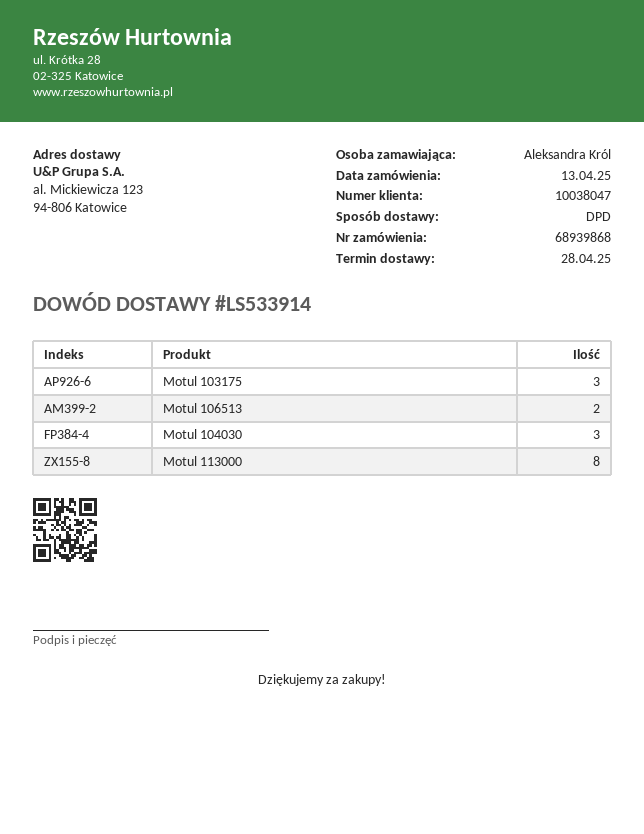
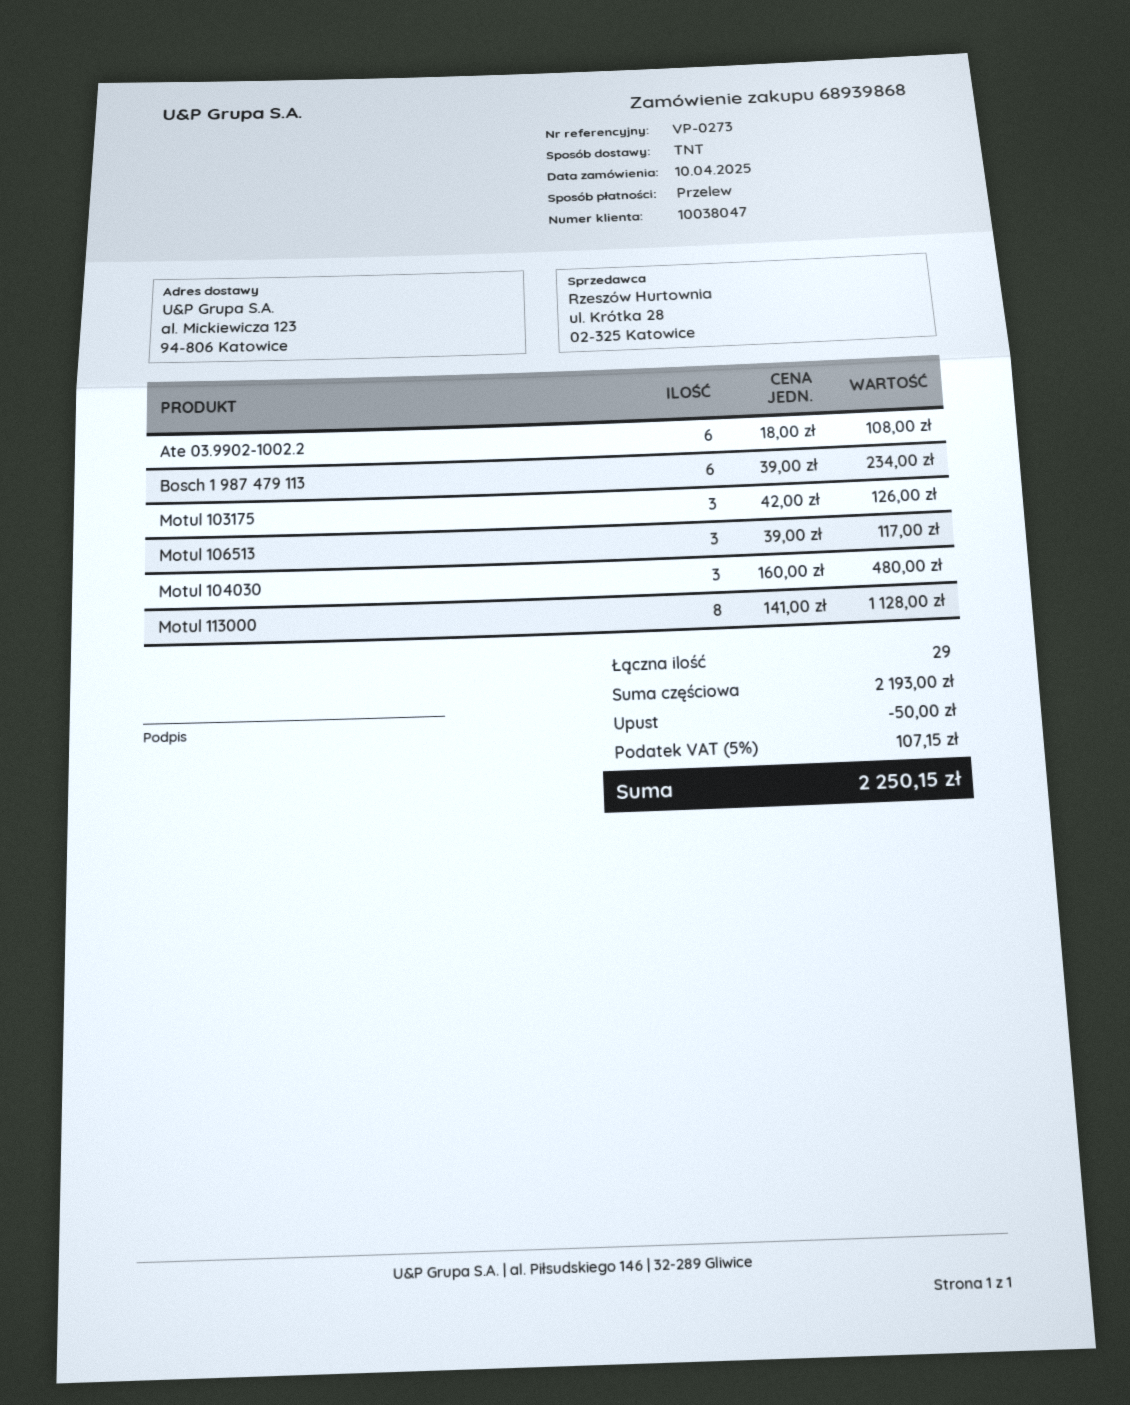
order date: 2025-04-13 -> 2025-04-10
shipping method: DPD -> TNT
Motul 106513: 2 -> 3
Ate 03.9902-1002.2: none -> 6
Bosch 1 987 479 113: none -> 6

